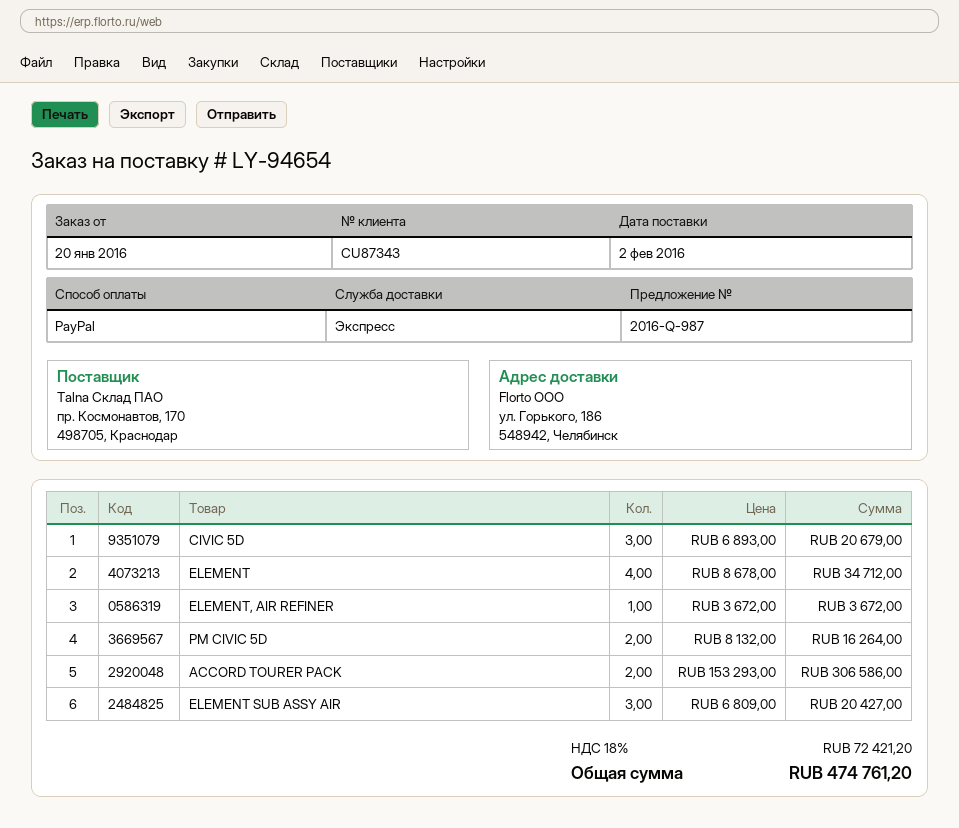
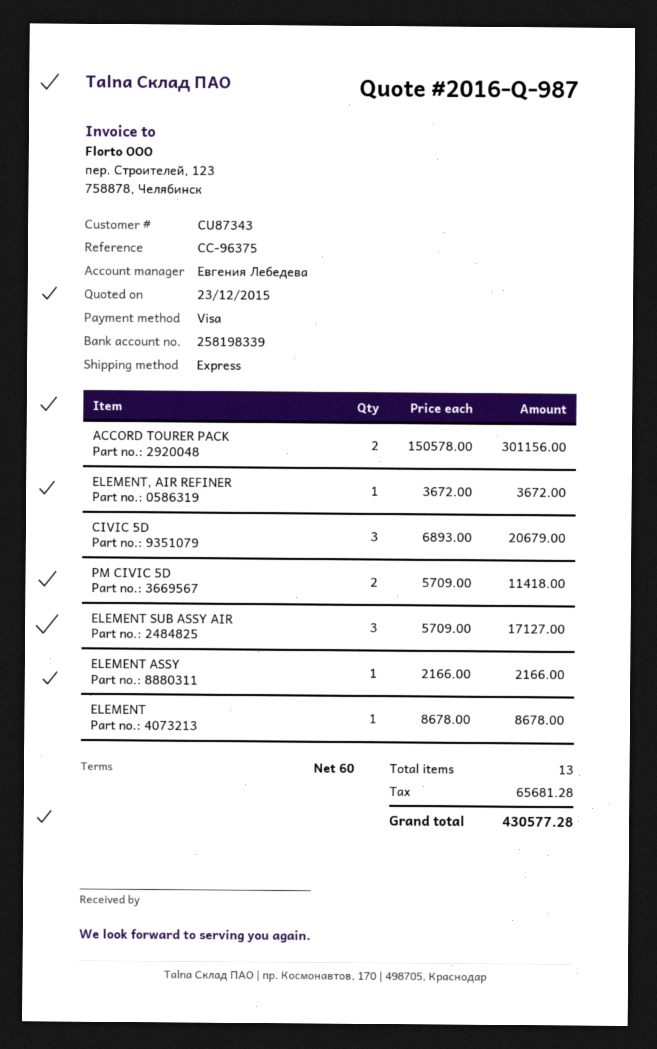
payment method: PayPal -> Visa
ELEMENT: 4 x 8678.00 = 34712.00 -> 1 x 8678.00 = 8678.00
PM CIVIC 5D: 2 x 8132.00 = 16264.00 -> 2 x 5709.00 = 11418.00
ACCORD TOURER PACK: 2 x 153293.00 = 306586.00 -> 2 x 150578.00 = 301156.00
ELEMENT SUB ASSY AIR: 3 x 6809.00 = 20427.00 -> 3 x 5709.00 = 17127.00
ELEMENT ASSY: none -> 1 x 2166.00 = 2166.00
tax: 72421.20 -> 65681.28
total: 474761.20 -> 430577.28

